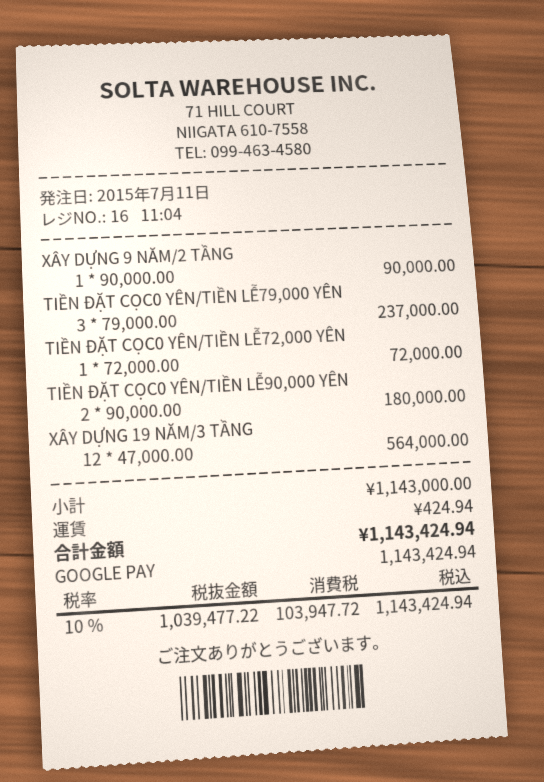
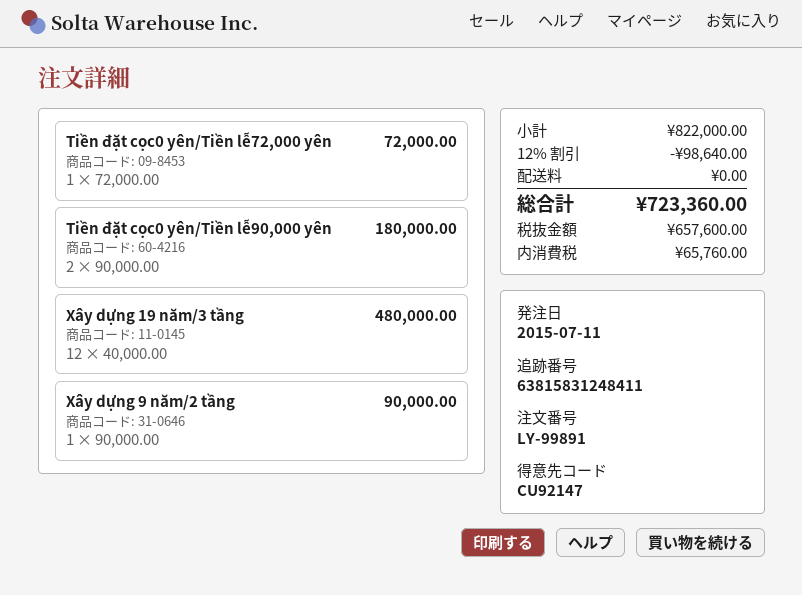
TIỀN ĐẶT CỌC0 YÊN/TIỀN LỄ79,000 YÊN: 3 x 79000.00 = 237000.00 -> none
XÂY DỰNG 19 NĂM/3 TẦNG: 12 x 47000.00 = 564000.00 -> 12 x 40000.00 = 480000.00
subtotal: 1143000.00 -> 822000.00
discount: none -> 12% = 98640.00
shipping: 424.94 -> 0.00
net: 1039477.22 -> 657600.00
tax: 103947.72 -> 65760.00
total: 1143424.94 -> 723360.00

